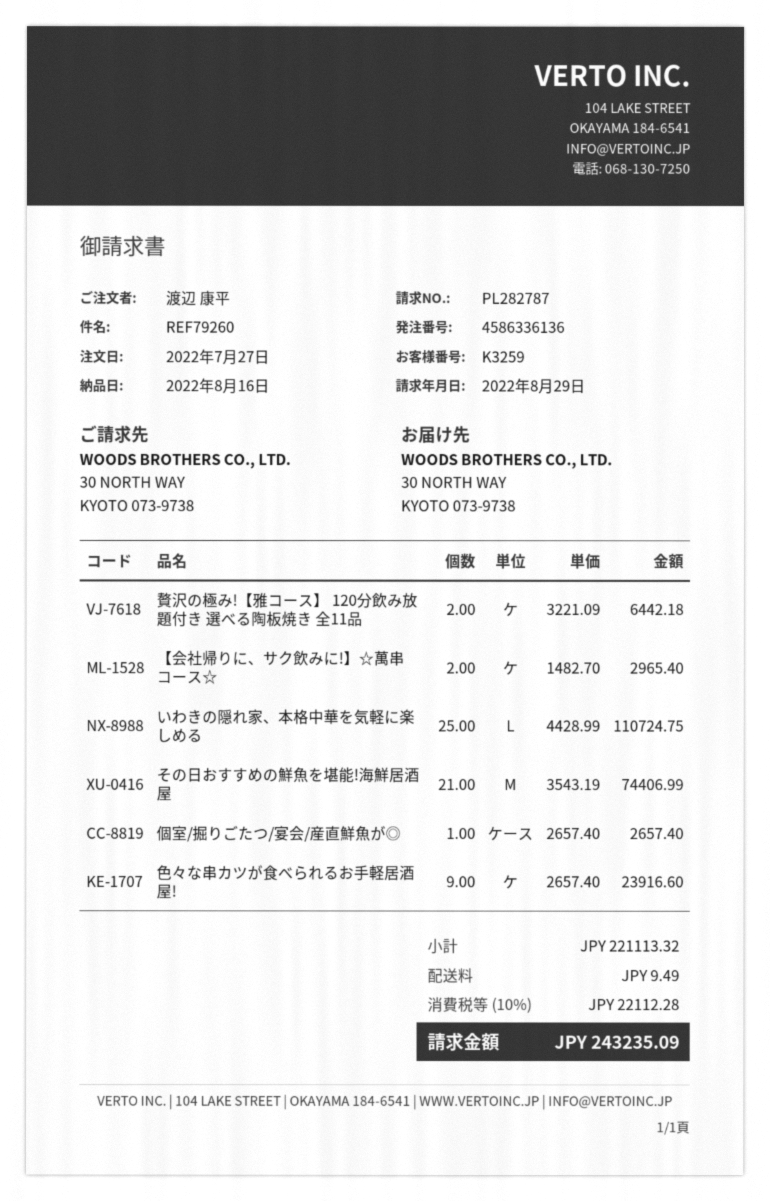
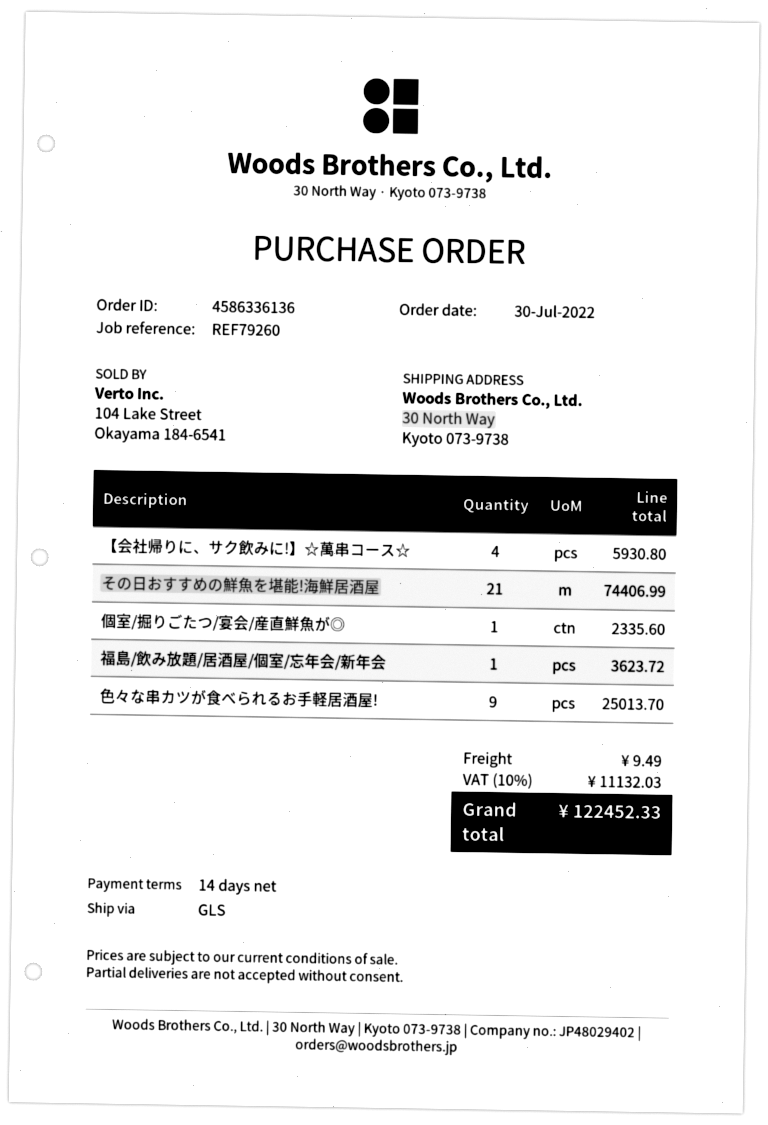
order date: 2022-07-27 -> 2022-07-30
贅沢の極み!【雅コース】 120分飲み放題付き 選べる陶板焼き 全11品: 2 for 6442.18 -> none
【会社帰りに、サク飲みに!】☆萬串コース☆: 2 for 2965.40 -> 4 for 5930.80
いわきの隠れ家、本格中華を気軽に楽しめる: 25 for 110724.75 -> none
個室/掘りごたつ/宴会/産直鮮魚が◎: 1 for 2657.40 -> 1 for 2335.60
色々な串カツが食べられるお手軽居酒屋!: 9 for 23916.60 -> 9 for 25013.70
福島/飲み放題/居酒屋/個室/忘年会/新年会: none -> 1 for 3623.72
tax: 10% = 22112.28 -> 10% = 11132.03
total: 243235.09 -> 122452.33

